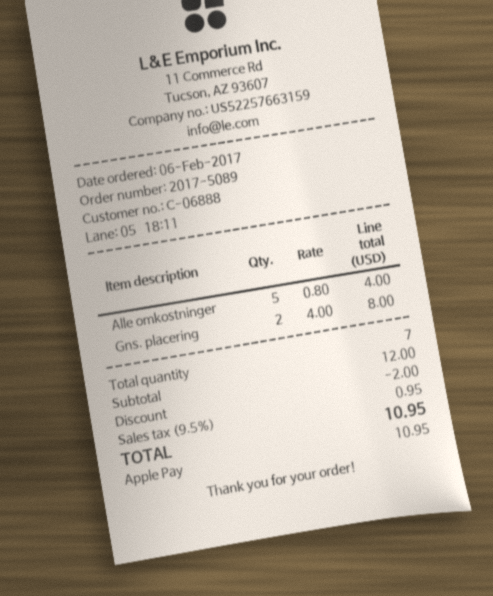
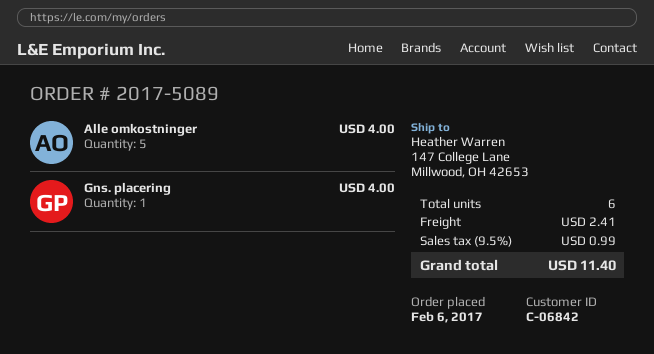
customer number: C-06888 -> C-06842
Gns. placering: 2 for 8.00 -> 1 for 4.00
total quantity: 7 -> 6
discount: 2.00 -> none
shipping: none -> 2.41
tax: 9.5% = 0.95 -> 9.5% = 0.99
total: 10.95 -> 11.40

